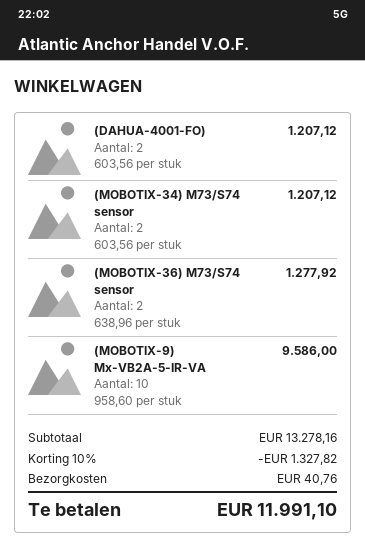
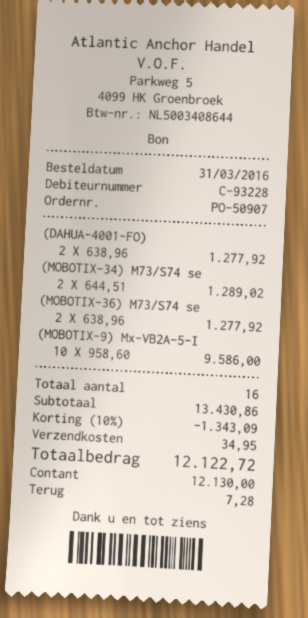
(DAHUA-4001-FO): 2 x 603.56 = 1207.12 -> 2 x 638.96 = 1277.92
(MOBOTIX-34) M73/S74 sensor: 2 x 603.56 = 1207.12 -> 2 x 644.51 = 1289.02
subtotal: 13278.16 -> 13430.86
discount: 10% = 1327.82 -> 10% = 1343.09
shipping: 40.76 -> 34.95
total: 11991.10 -> 12122.72

